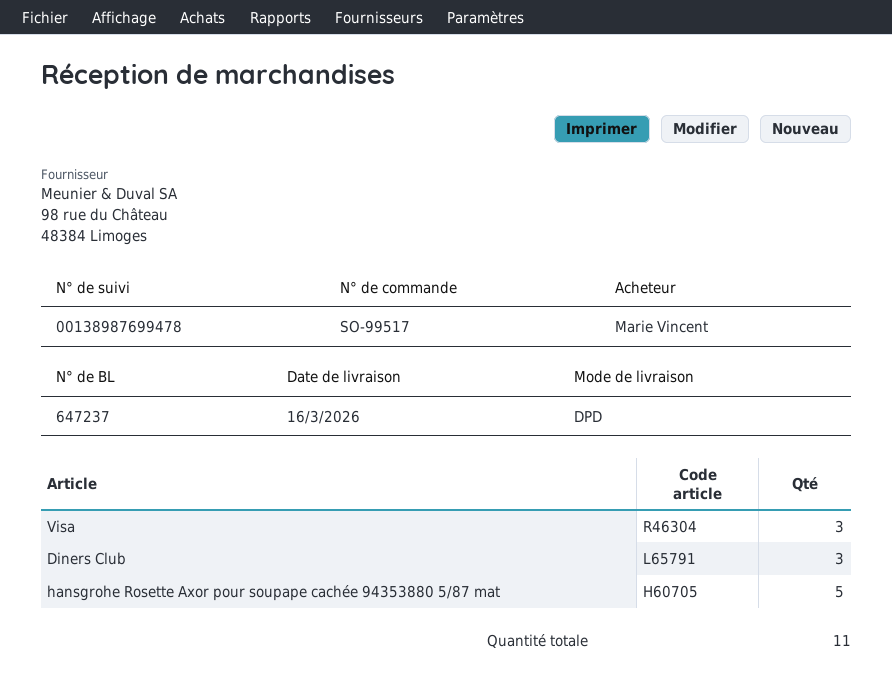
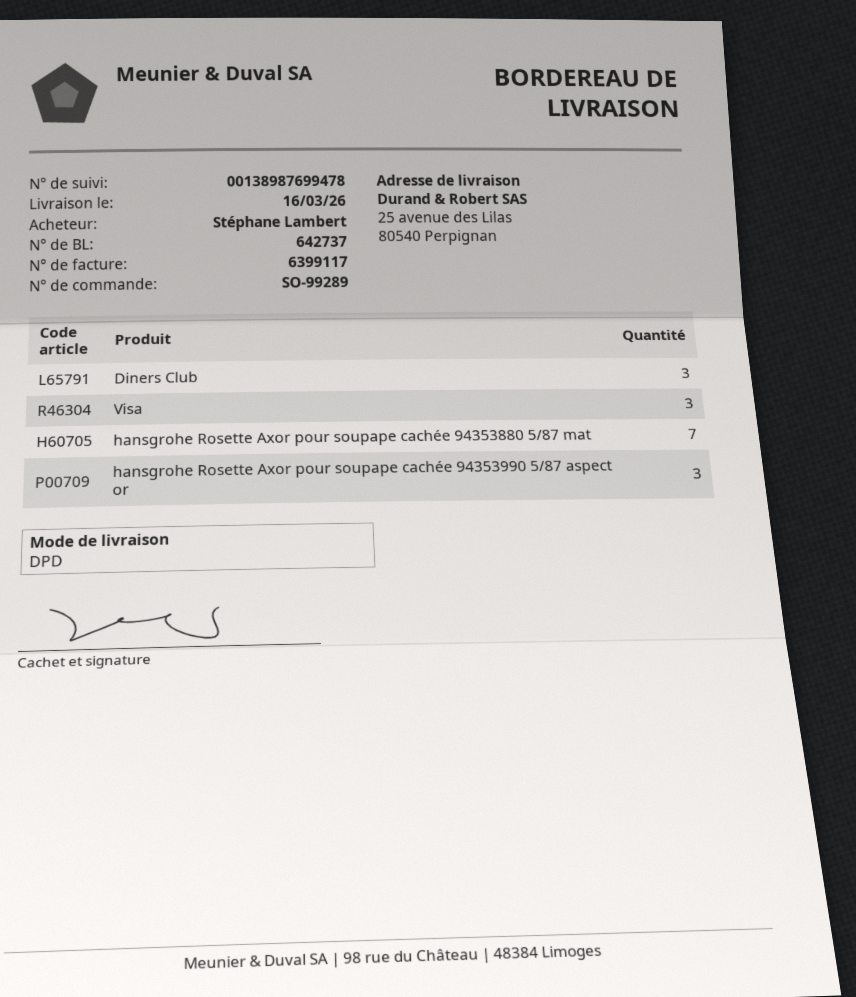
order number: SO-99517 -> SO-99289
delivery note number: 647237 -> 642737
ordered by: Marie Vincent -> Stéphane Lambert
hansgrohe Rosette Axor pour soupape cachée 94353880 5/87 mat: 5 -> 7
hansgrohe Rosette Axor pour soupape cachée 94353990 5/87 aspect or: none -> 3

